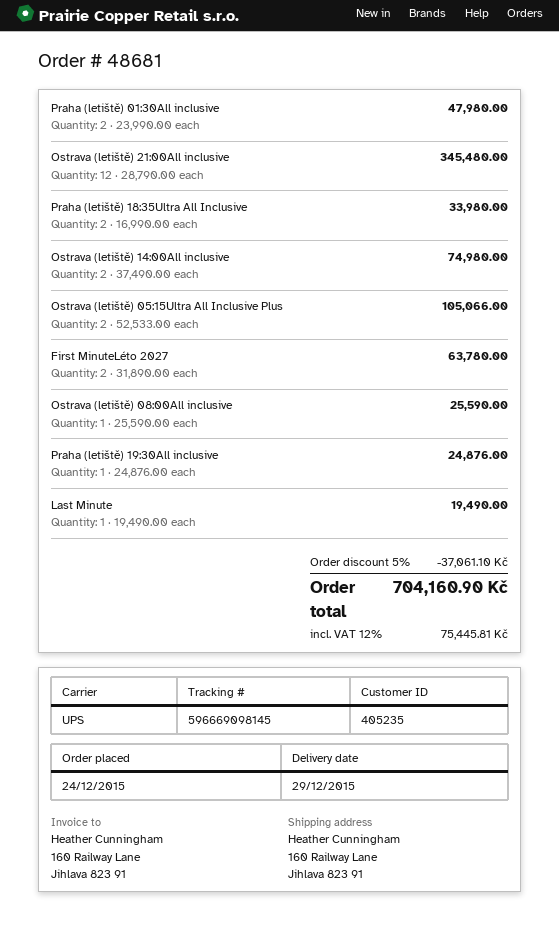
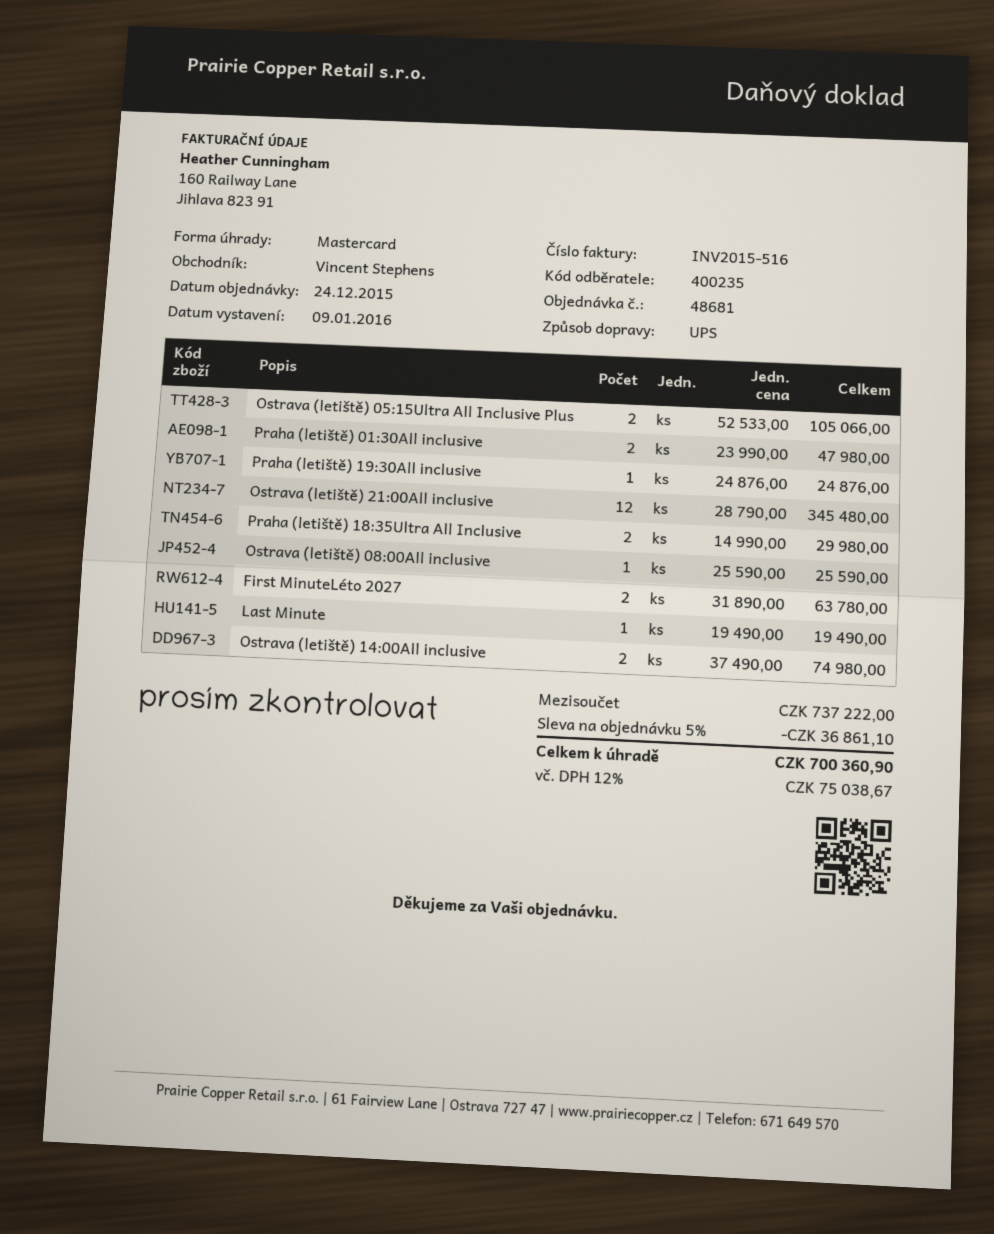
customer number: 405235 -> 400235
Praha (letiště) 18:35Ultra All Inclusive: 2 x 16990.00 = 33980.00 -> 2 x 14990.00 = 29980.00
discount: 5% = 37061.10 -> 5% = 36861.10
tax: 12% = 75445.81 -> 12% = 75038.67
total: 704160.90 -> 700360.90

